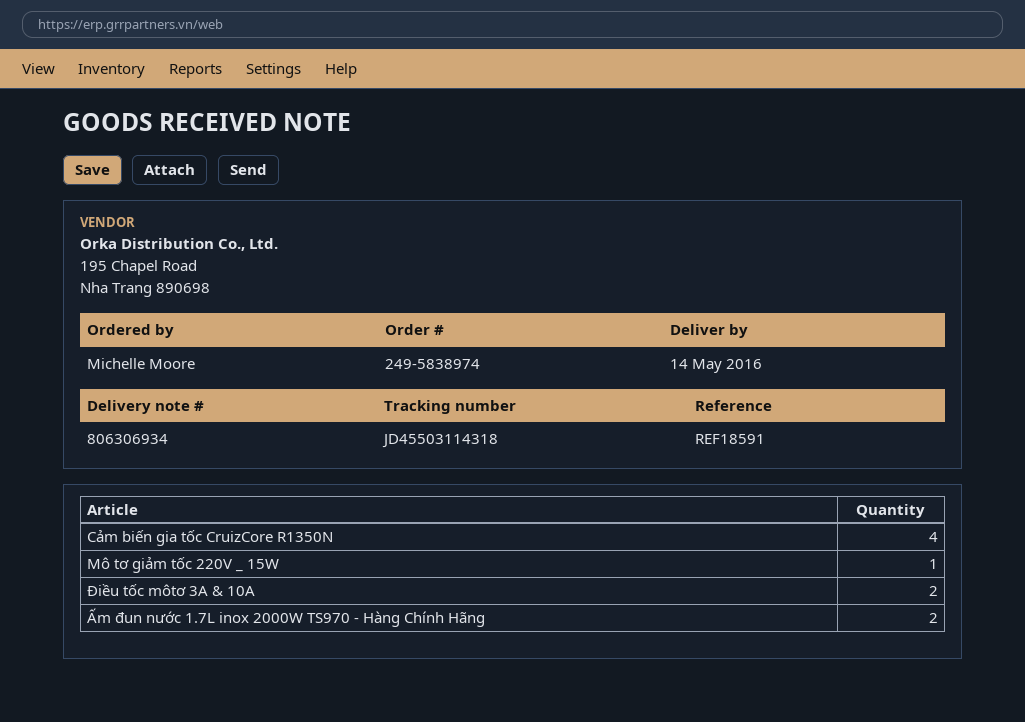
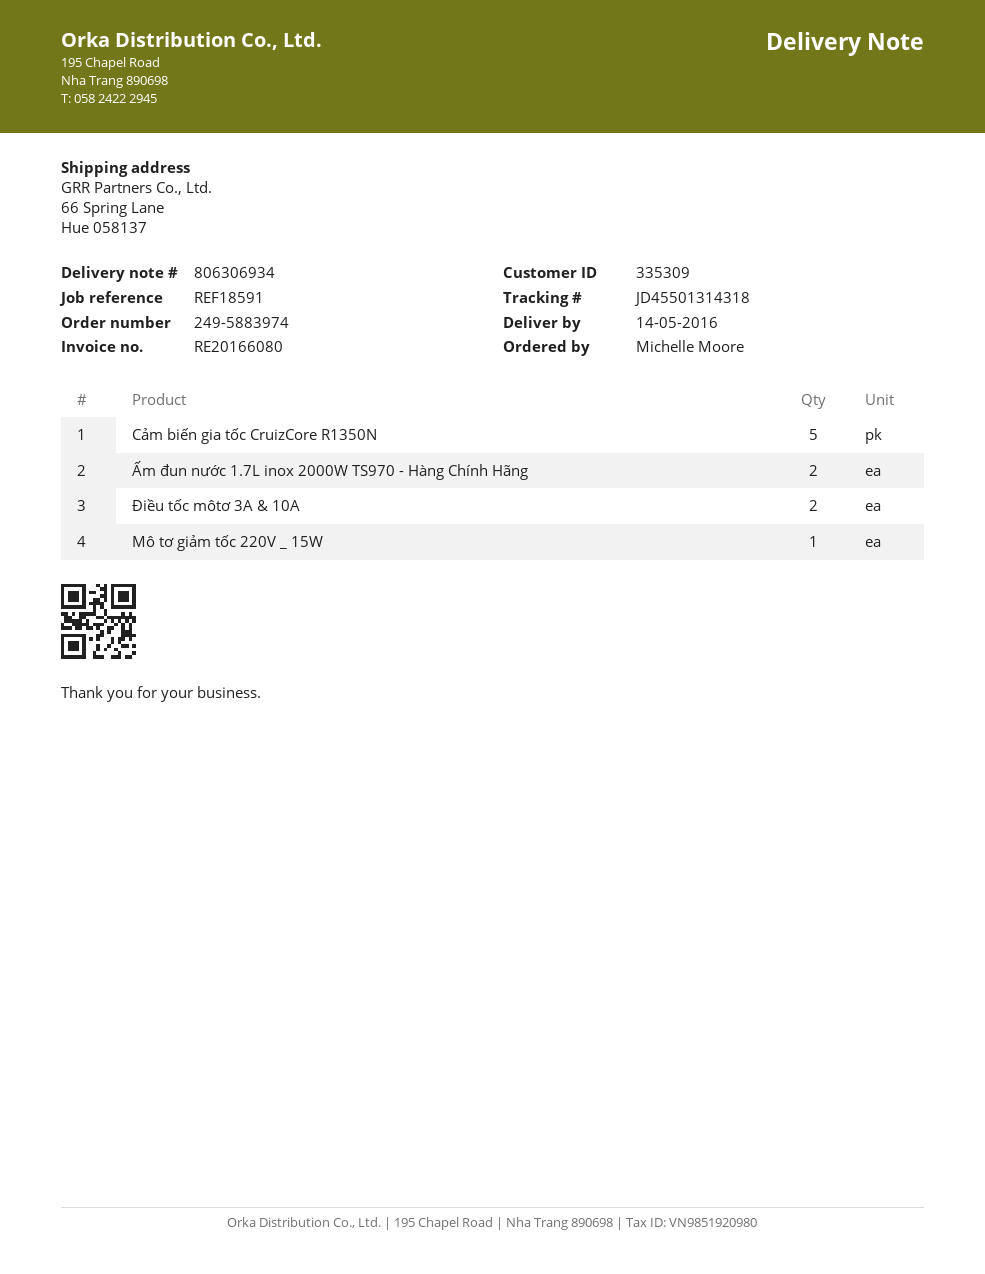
order number: 249-5838974 -> 249-5883974
tracking number: JD45503114318 -> JD45501314318
Cảm biến gia tốc CruizCore R1350N: 4 -> 5

